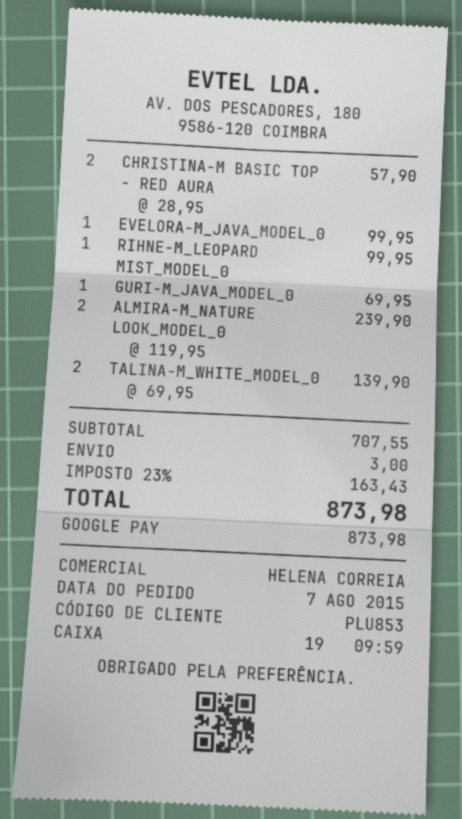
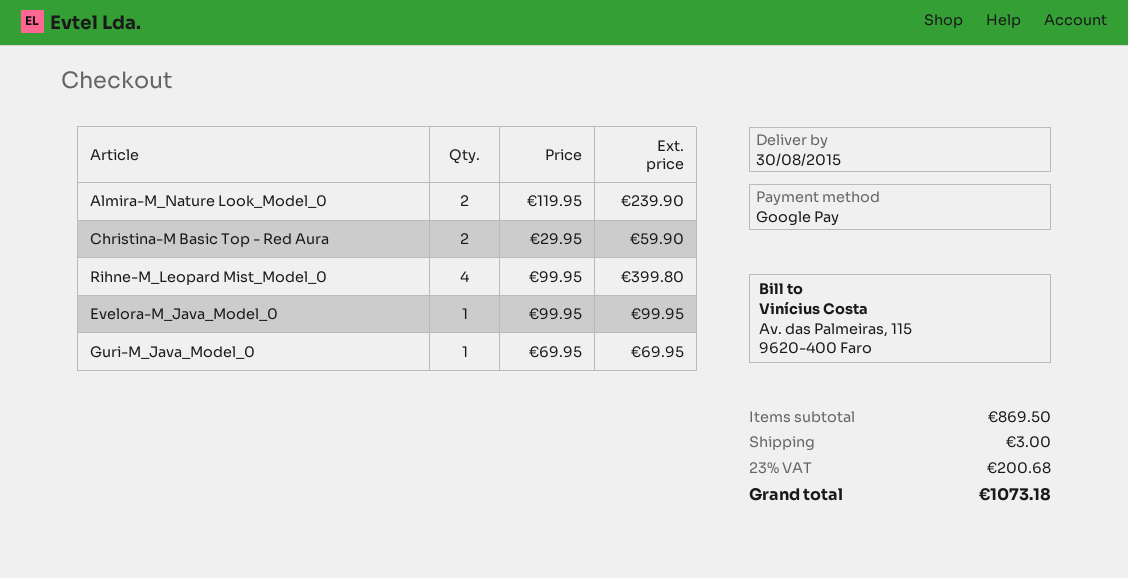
CHRISTINA-M BASIC TOP - RED AURA: 2 x 28.95 = 57.90 -> 2 x 29.95 = 59.90
RIHNE-M_LEOPARD MIST_MODEL_0: 1 x 99.95 = 99.95 -> 4 x 99.95 = 399.80
TALINA-M_WHITE_MODEL_0: 2 x 69.95 = 139.90 -> none
subtotal: 707.55 -> 869.50
tax: 23% = 163.43 -> 23% = 200.68
total: 873.98 -> 1073.18

